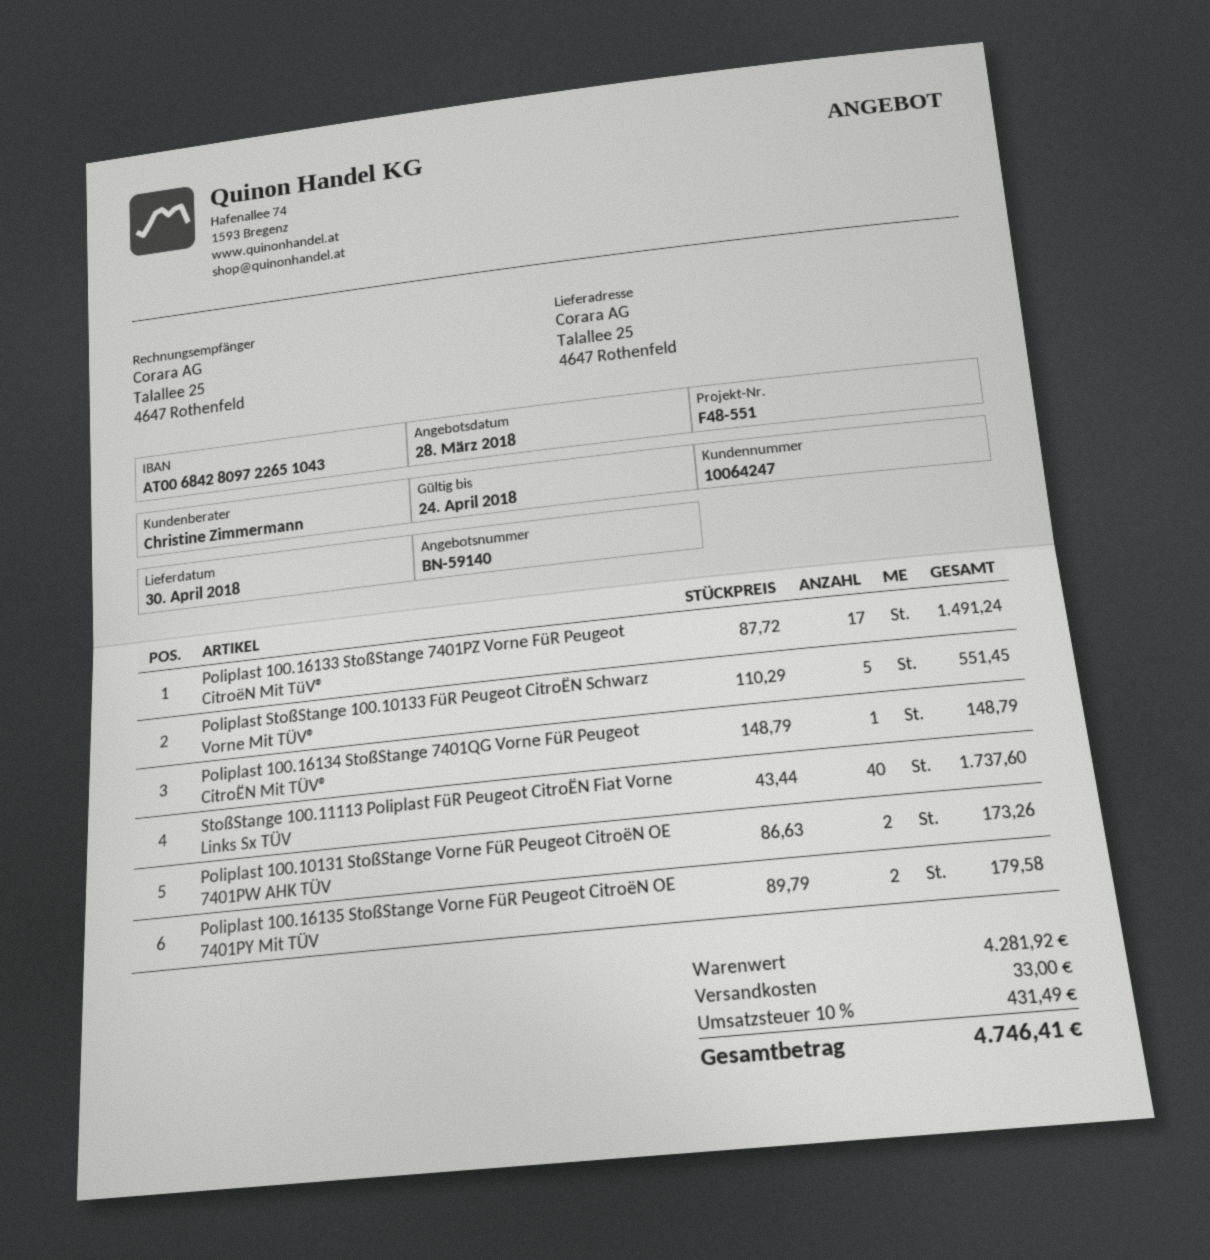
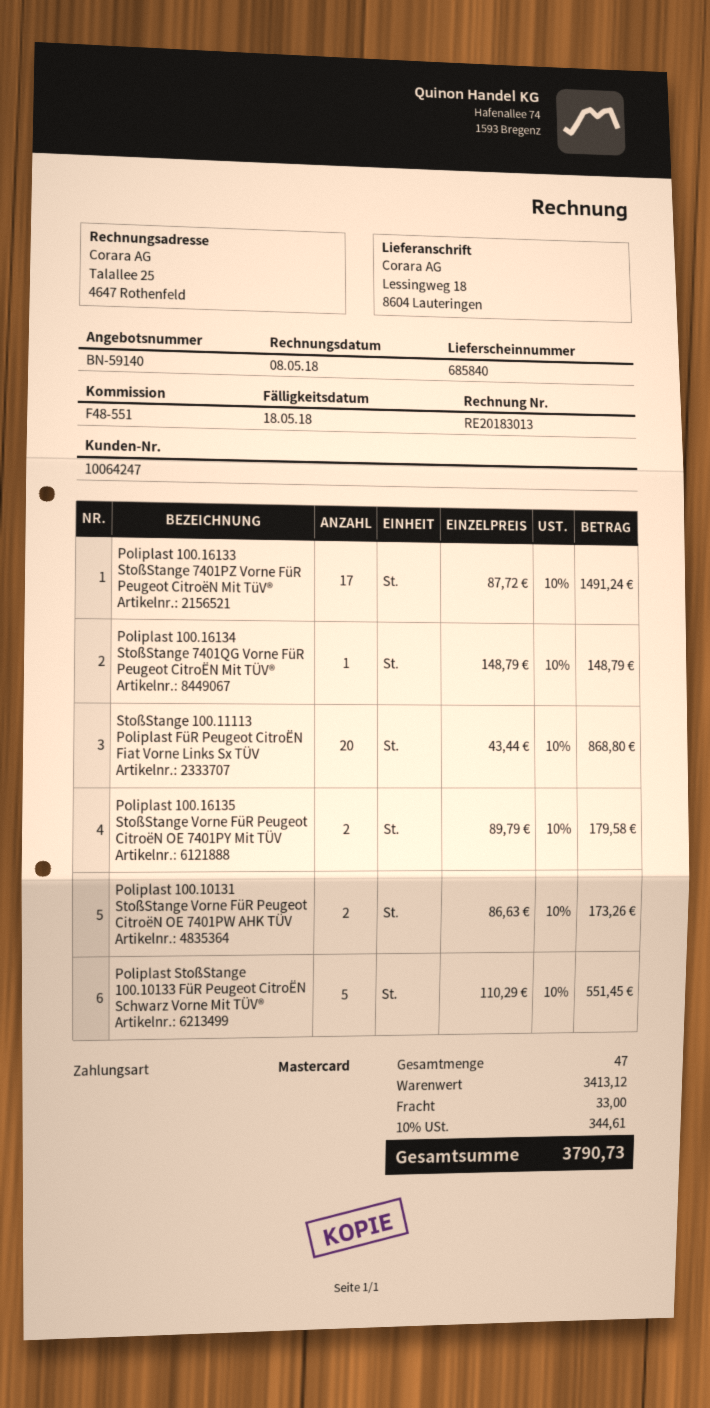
ship to: Talallee 25, 4647 Rothenfeld -> Lessingweg 18, 8604 Lauteringen
StoßStange 100.11113 Poliplast FüR Peugeot CitroËN Fiat Vorne Links Sx TÜV: 40 x 43.44 = 1737.60 -> 20 x 43.44 = 868.80
subtotal: 4281.92 -> 3413.12
tax: 10% = 431.49 -> 10% = 344.61
total: 4746.41 -> 3790.73

